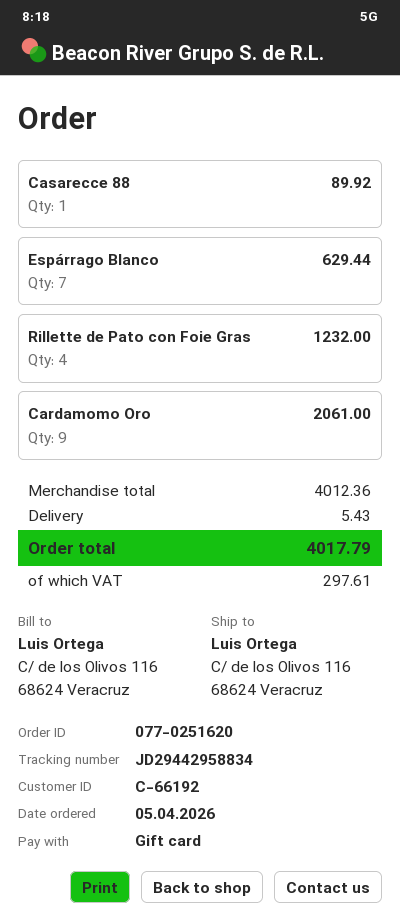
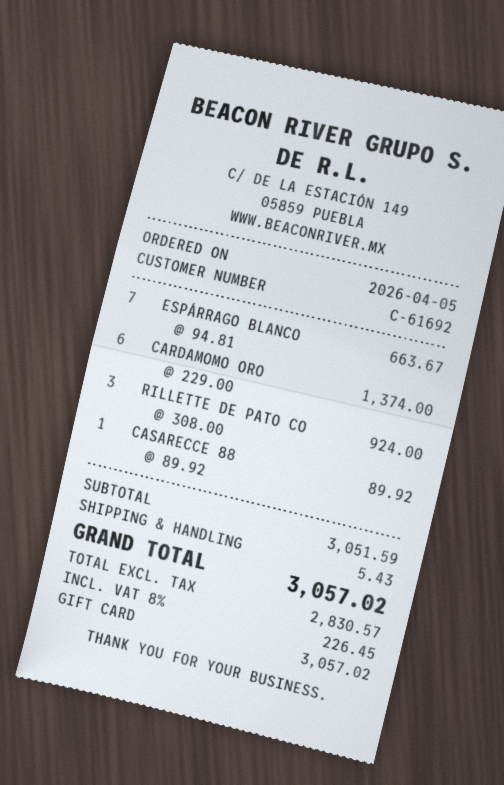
customer number: C-66192 -> C-61692
Espárrago Blanco: 7 for 629.44 -> 7 for 663.67
Rillette de Pato con Foie Gras: 4 for 1232.00 -> 3 for 924.00
Cardamomo Oro: 9 for 2061.00 -> 6 for 1374.00
subtotal: 4012.36 -> 3051.59
tax: 297.61 -> 226.45
total: 4017.79 -> 3057.02

